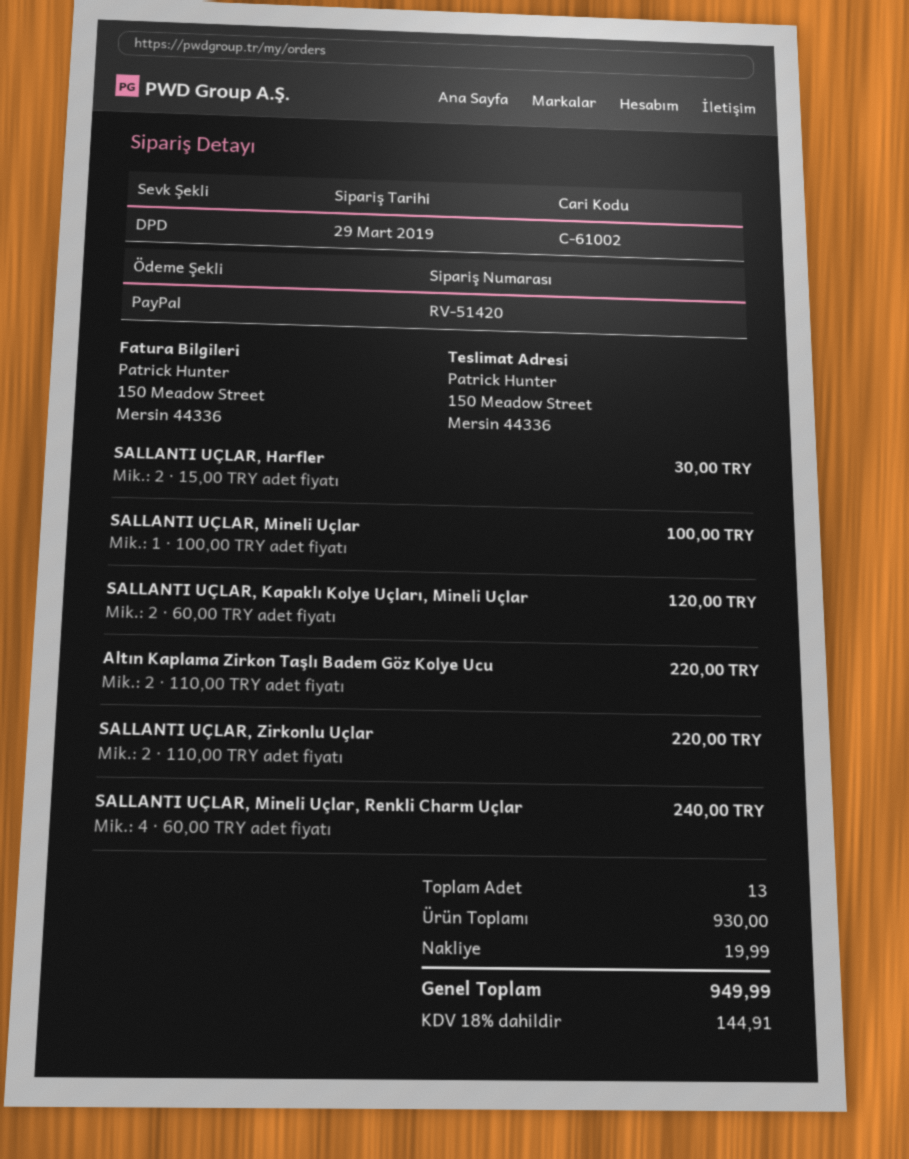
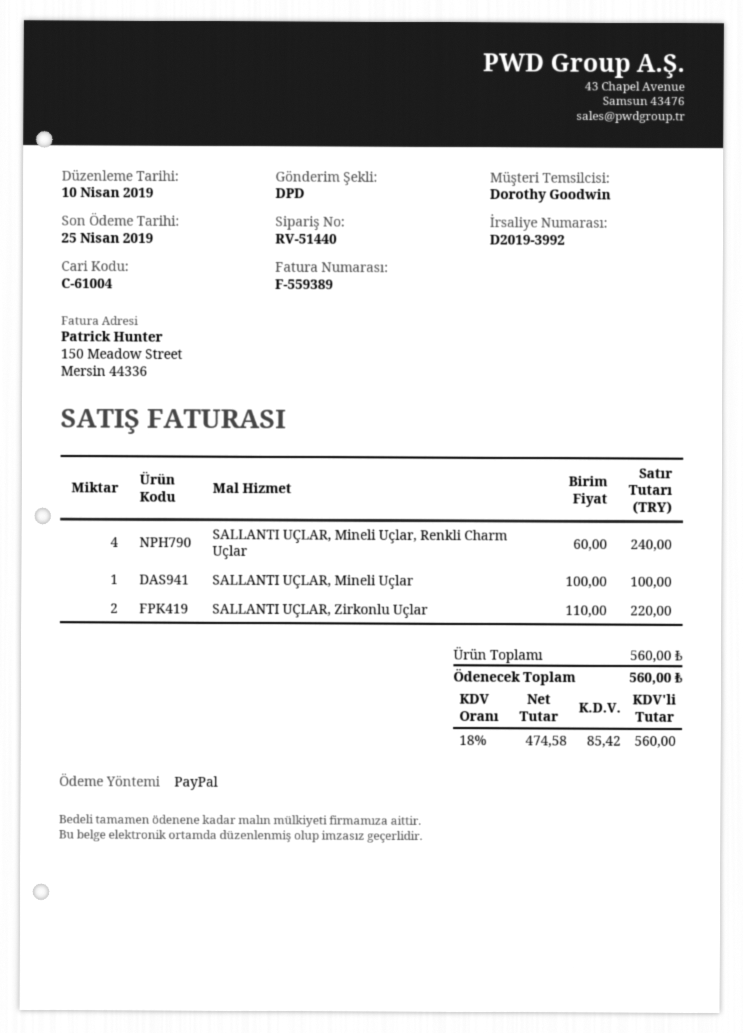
order number: RV-51420 -> RV-51440
customer number: C-61002 -> C-61004
SALLANTI UÇLAR, Harfler: 2 x 15.00 = 30.00 -> none
SALLANTI UÇLAR, Kapaklı Kolye Uçları, Mineli Uçlar: 2 x 60.00 = 120.00 -> none
Altın Kaplama Zirkon Taşlı Badem Göz Kolye Ucu: 2 x 110.00 = 220.00 -> none
subtotal: 930.00 -> 560.00
shipping: 19.99 -> none
tax: 18% = 144.91 -> 18% = 85.42
total: 949.99 -> 560.00

